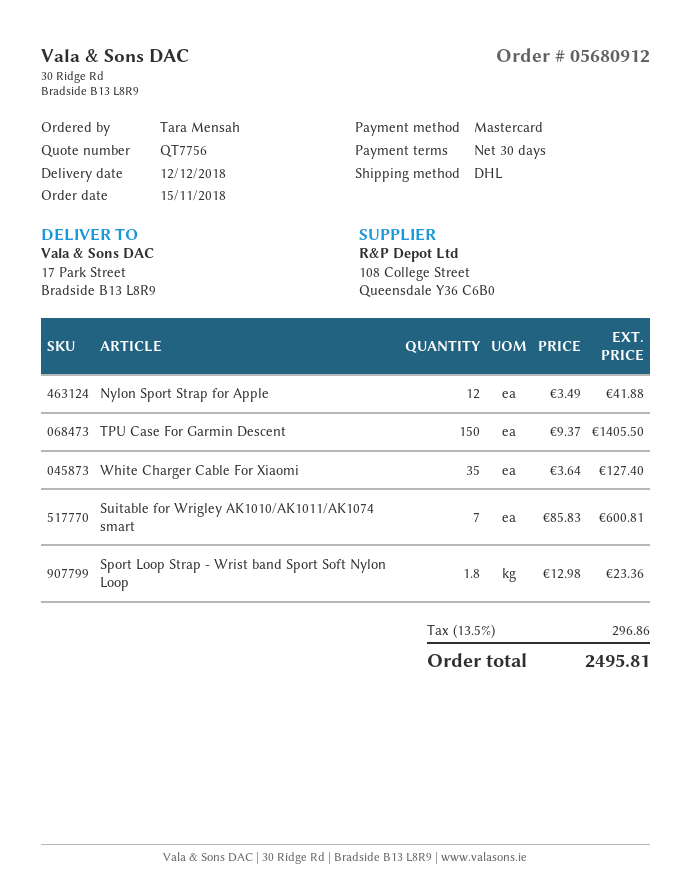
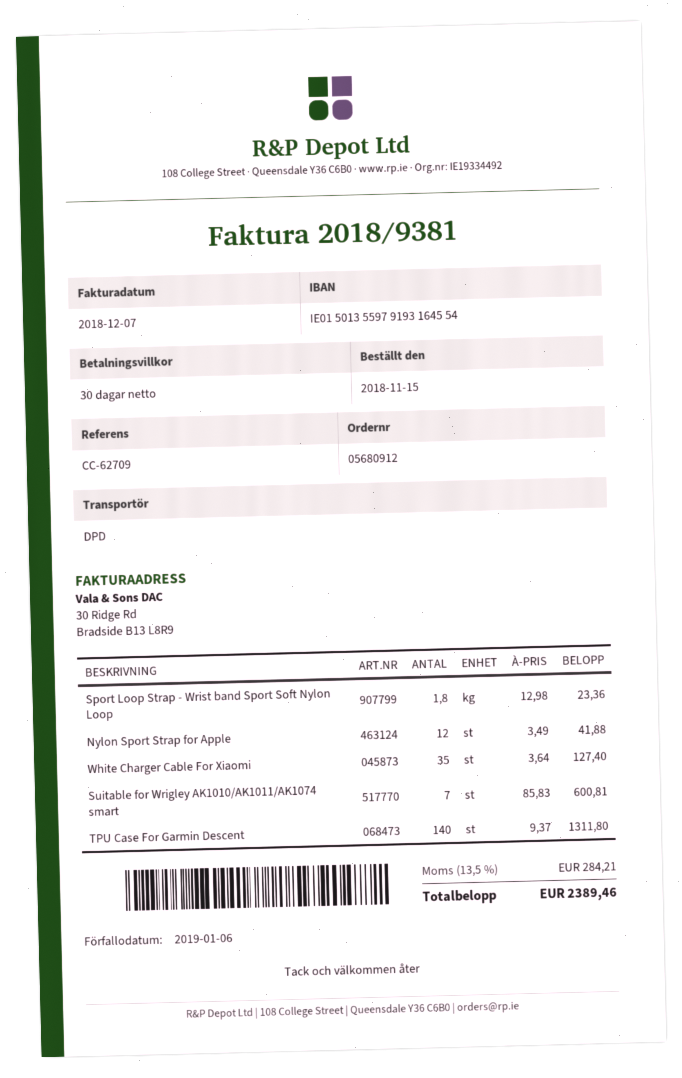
shipping method: DHL -> DPD
TPU Case For Garmin Descent: 150 x 9.37 = 1405.50 -> 140 x 9.37 = 1311.80
tax: 13.5% = 296.86 -> 13.5% = 284.21
total: 2495.81 -> 2389.46

